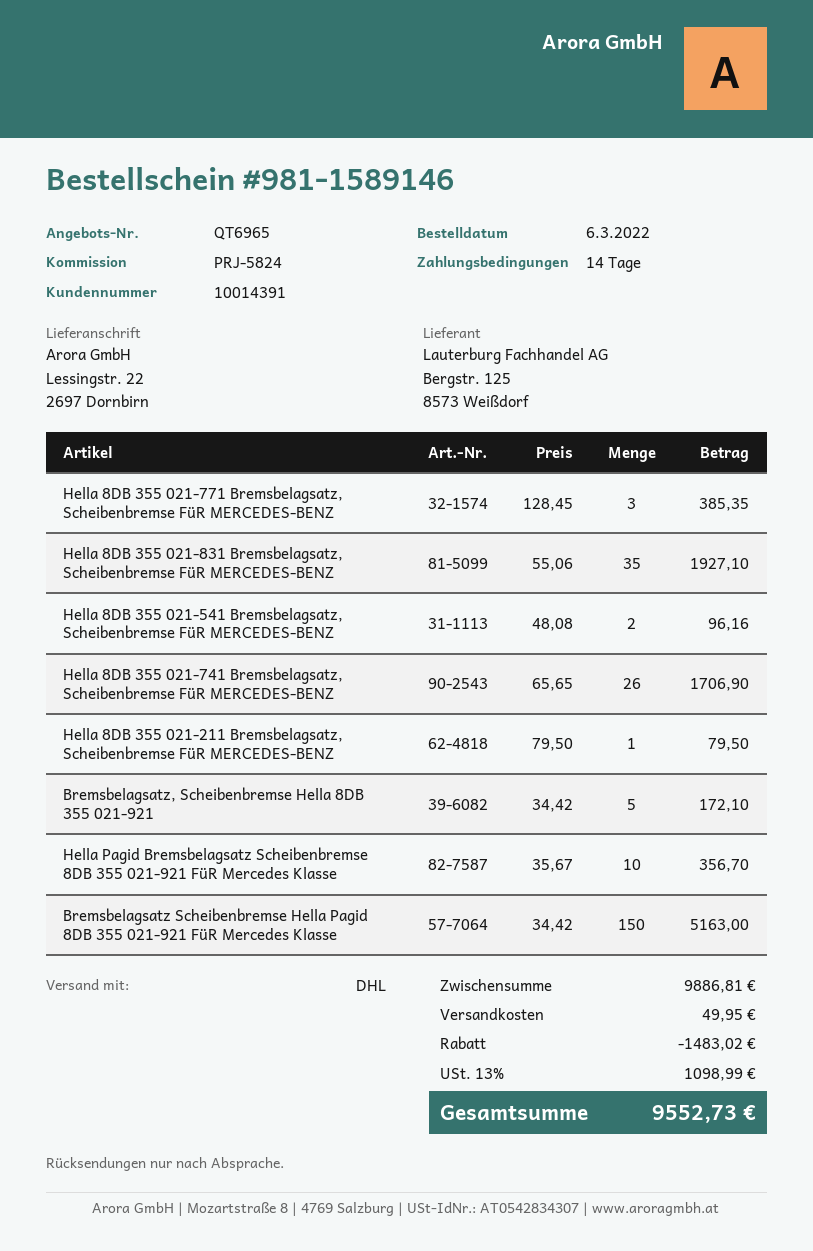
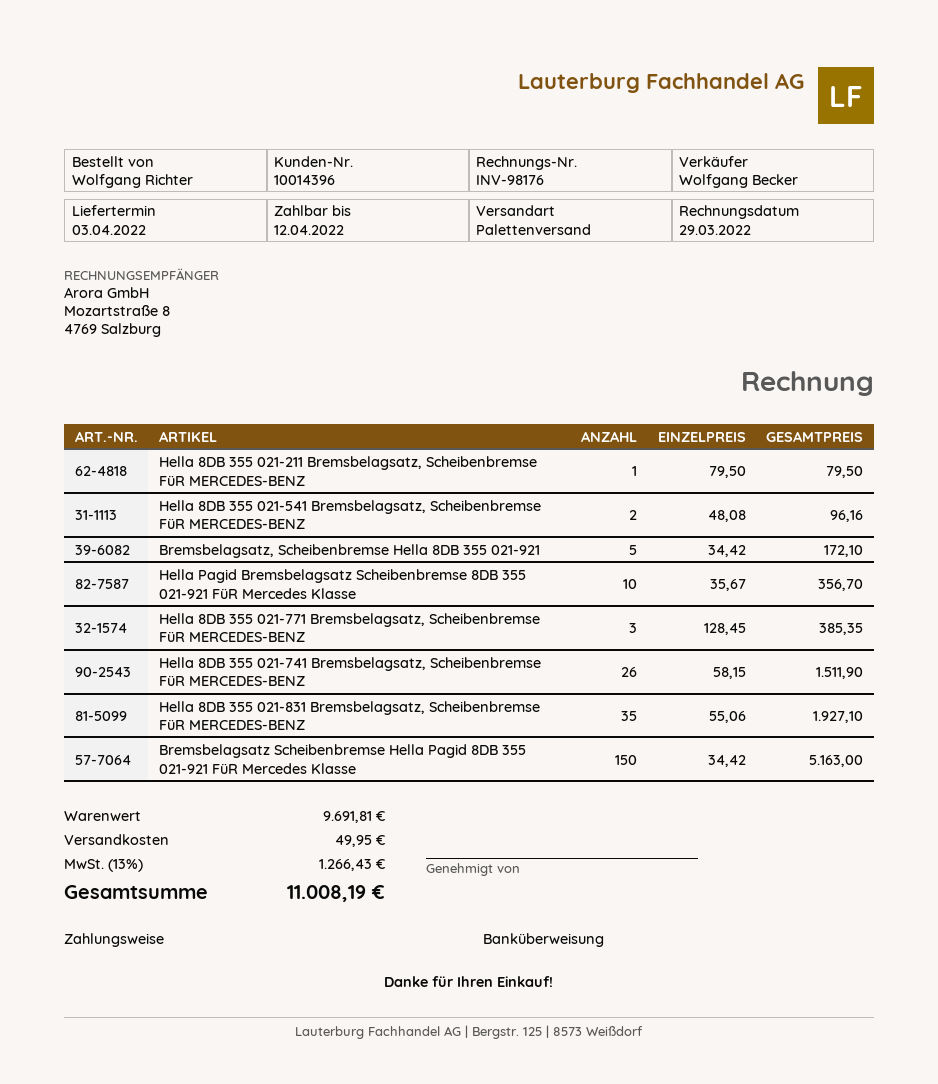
customer number: 10014391 -> 10014396
shipping method: DHL -> pallet freight
Hella 8DB 355 021-741 Bremsbelagsatz, Scheibenbremse FüR MERCEDES-BENZ: 26 x 65.65 = 1706.90 -> 26 x 58.15 = 1511.90
subtotal: 9886.81 -> 9691.81
discount: 1483.02 -> none
tax: 13% = 1098.99 -> 13% = 1266.43
total: 9552.73 -> 11008.19

